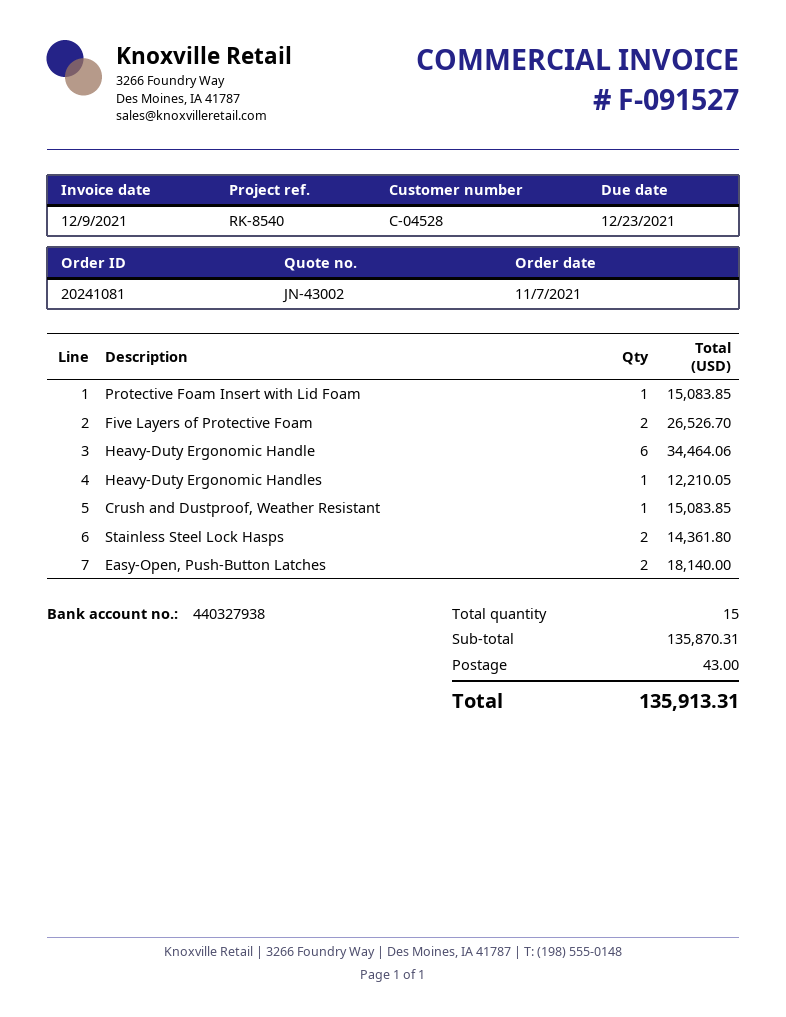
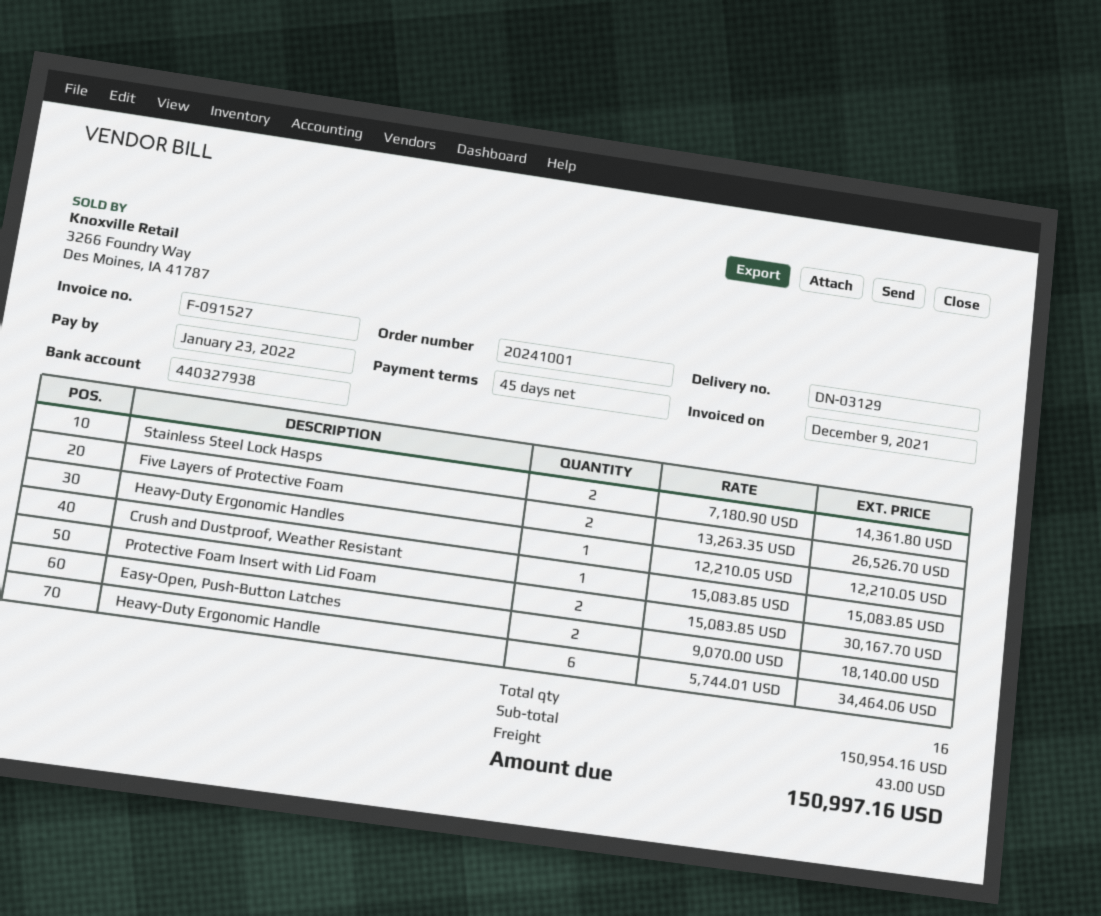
order number: 20241081 -> 20241001
due date: 2021-12-23 -> 2022-01-23
Protective Foam Insert with Lid Foam: 1 for 15083.85 -> 2 for 30167.70
total quantity: 15 -> 16
subtotal: 135870.31 -> 150954.16
total: 135913.31 -> 150997.16

